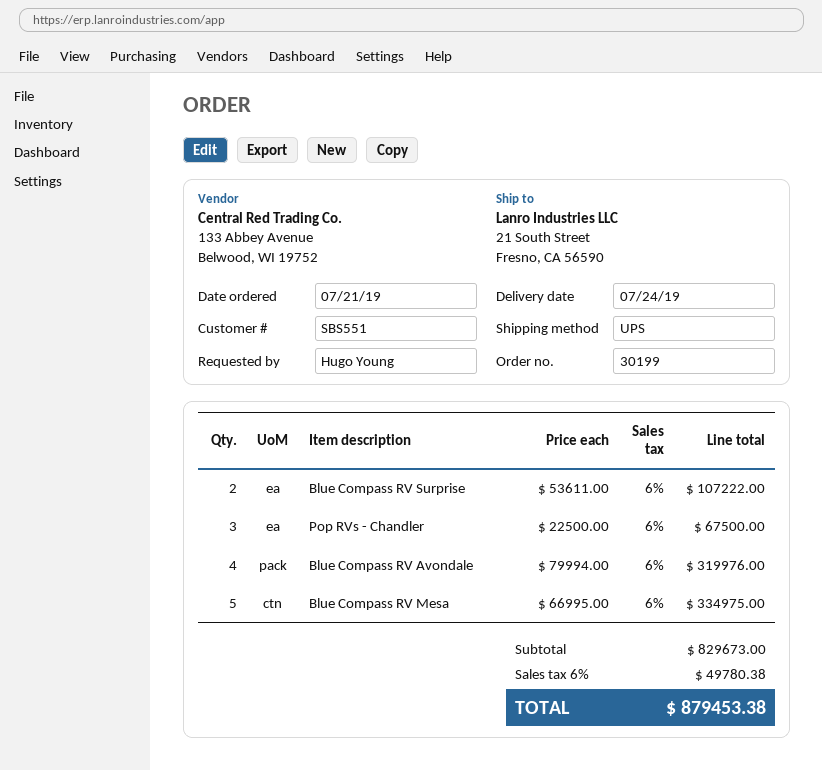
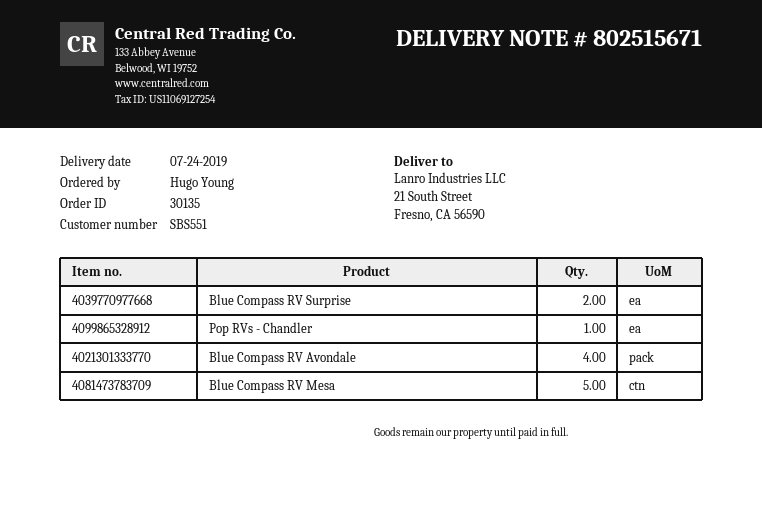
order number: 30199 -> 30135
Pop RVs - Chandler: 3 -> 1

